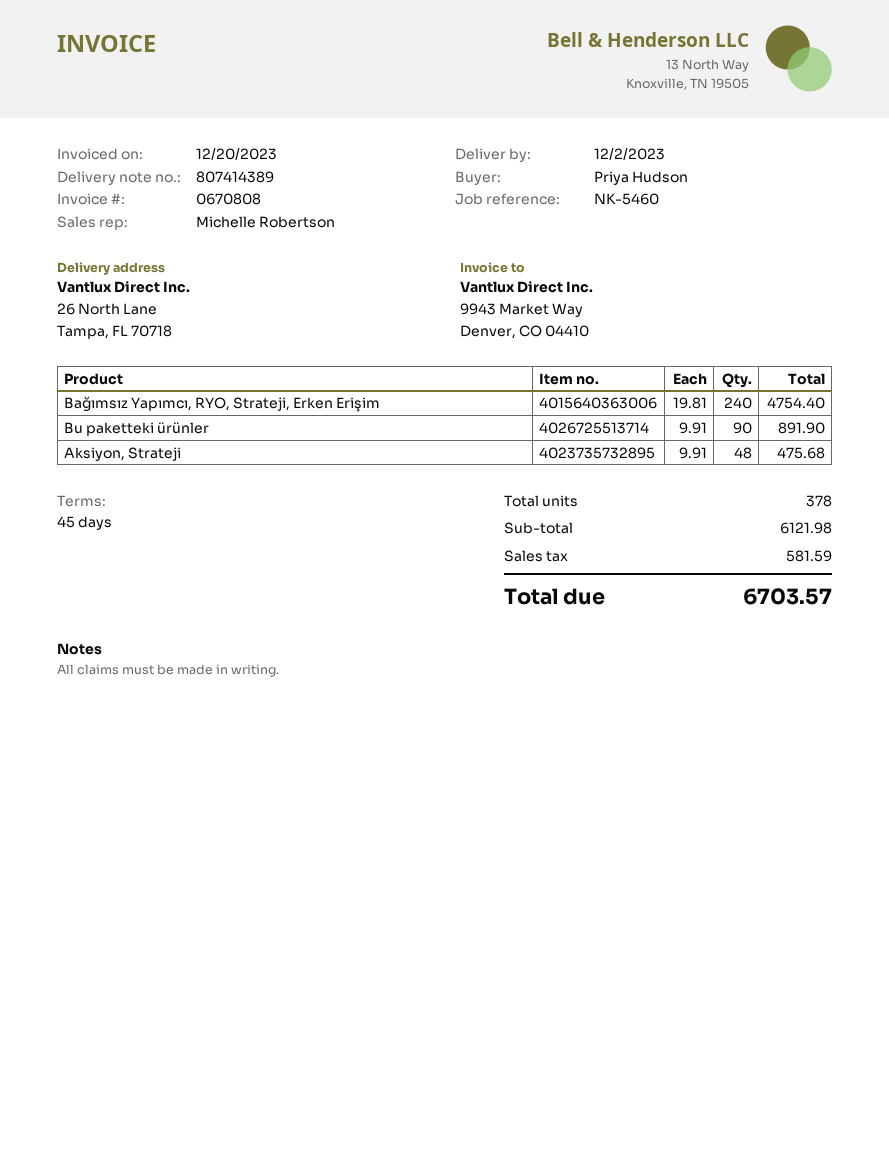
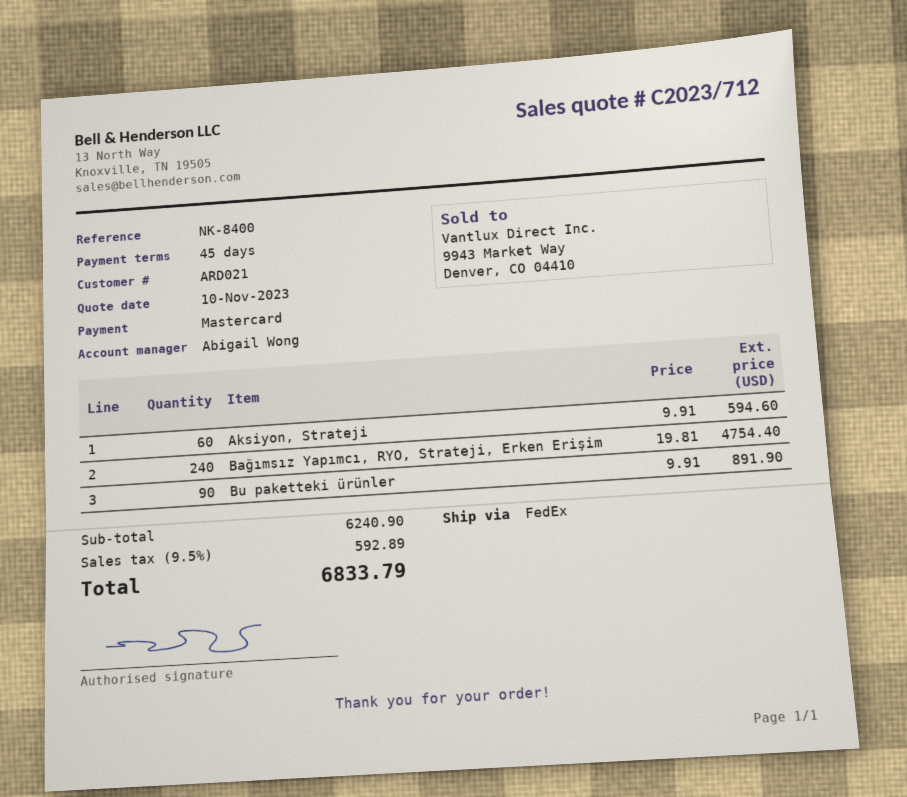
reference: NK-5460 -> NK-8400
sales rep: Michelle Robertson -> Abigail Wong
Aksiyon, Strateji: 48 x 9.91 = 475.68 -> 60 x 9.91 = 594.60
subtotal: 6121.98 -> 6240.90
tax: 581.59 -> 592.89
total: 6703.57 -> 6833.79

